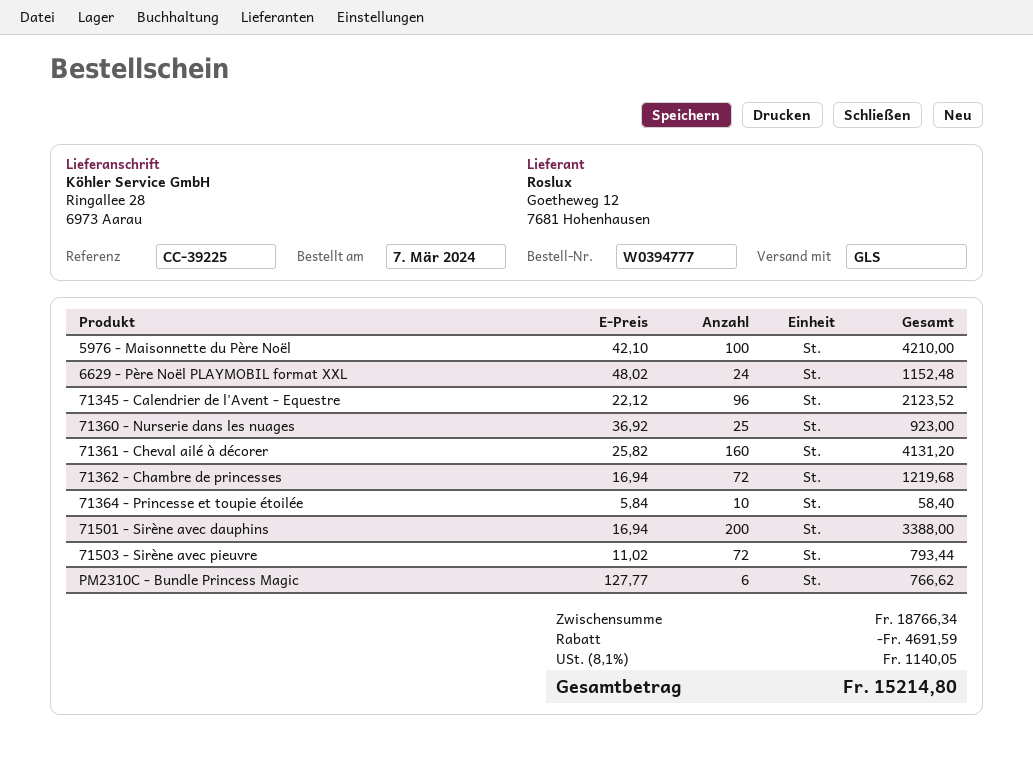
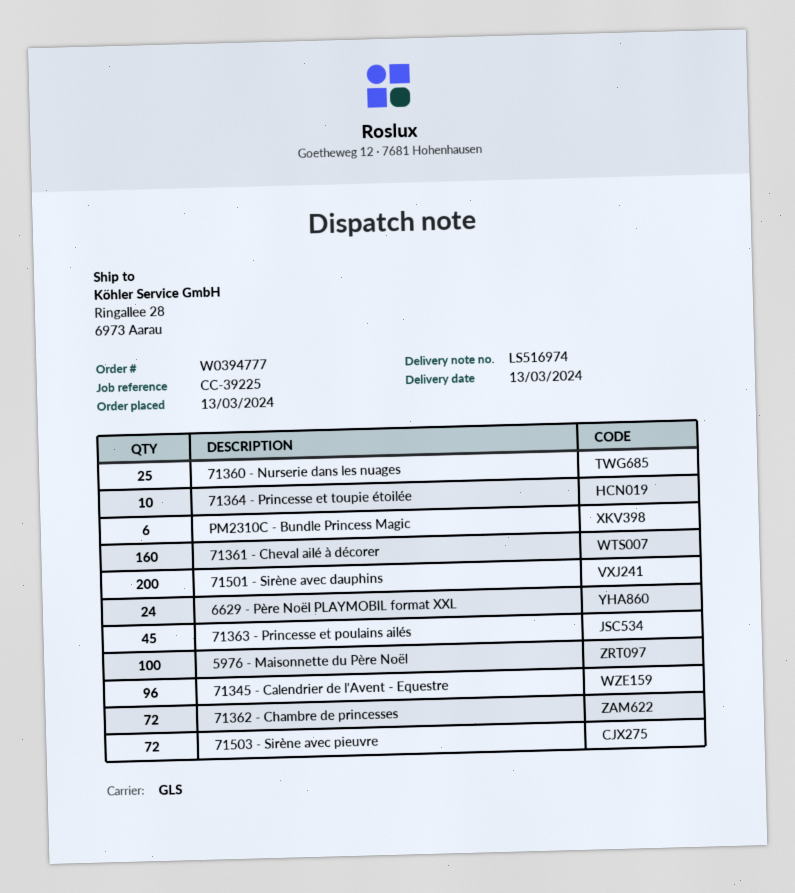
order date: 2024-03-07 -> 2024-03-13
71363 - Princesse et poulains ailés: none -> 45

